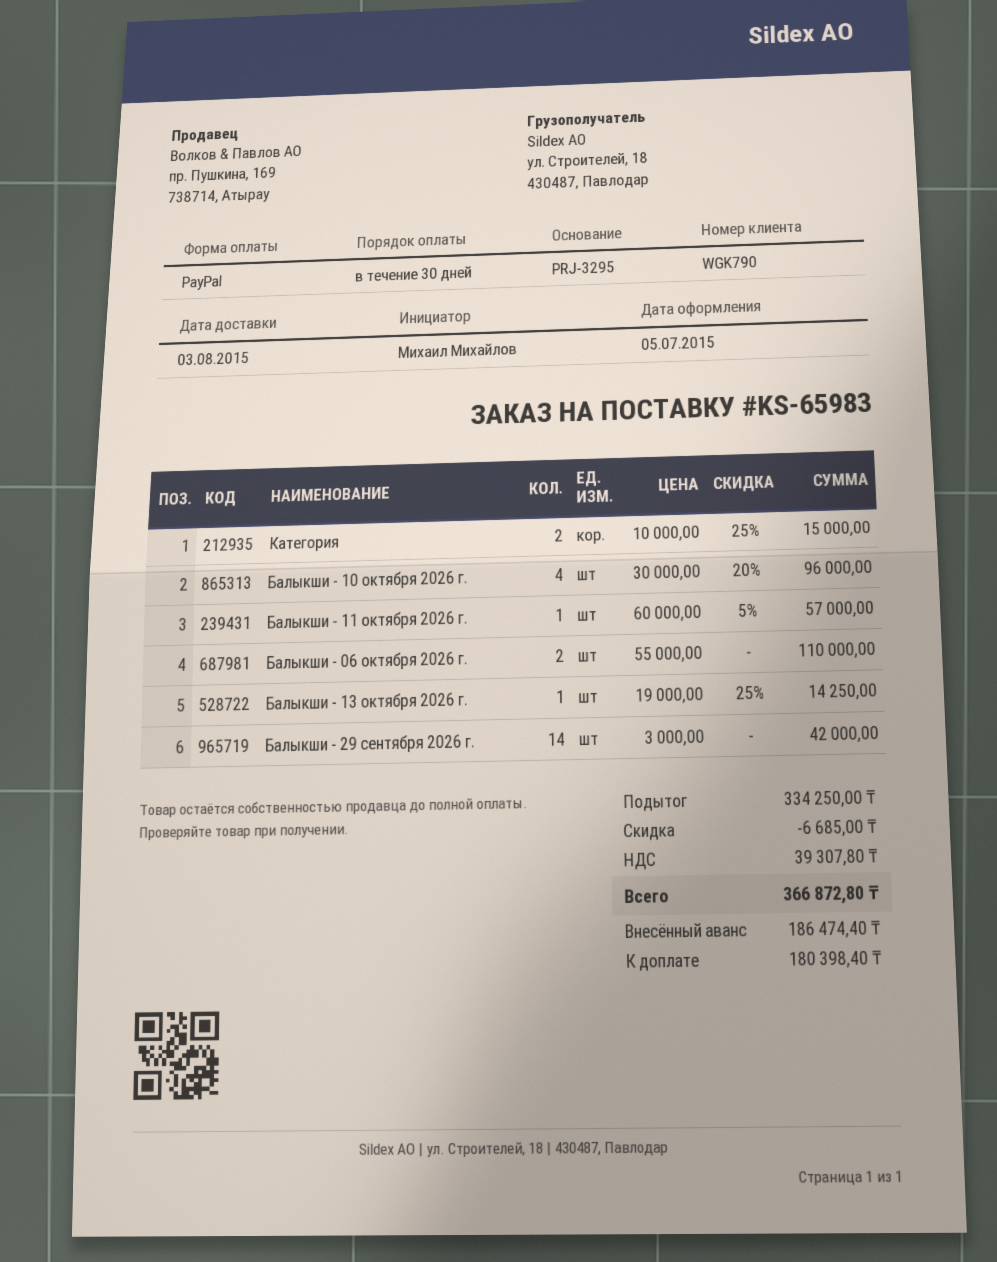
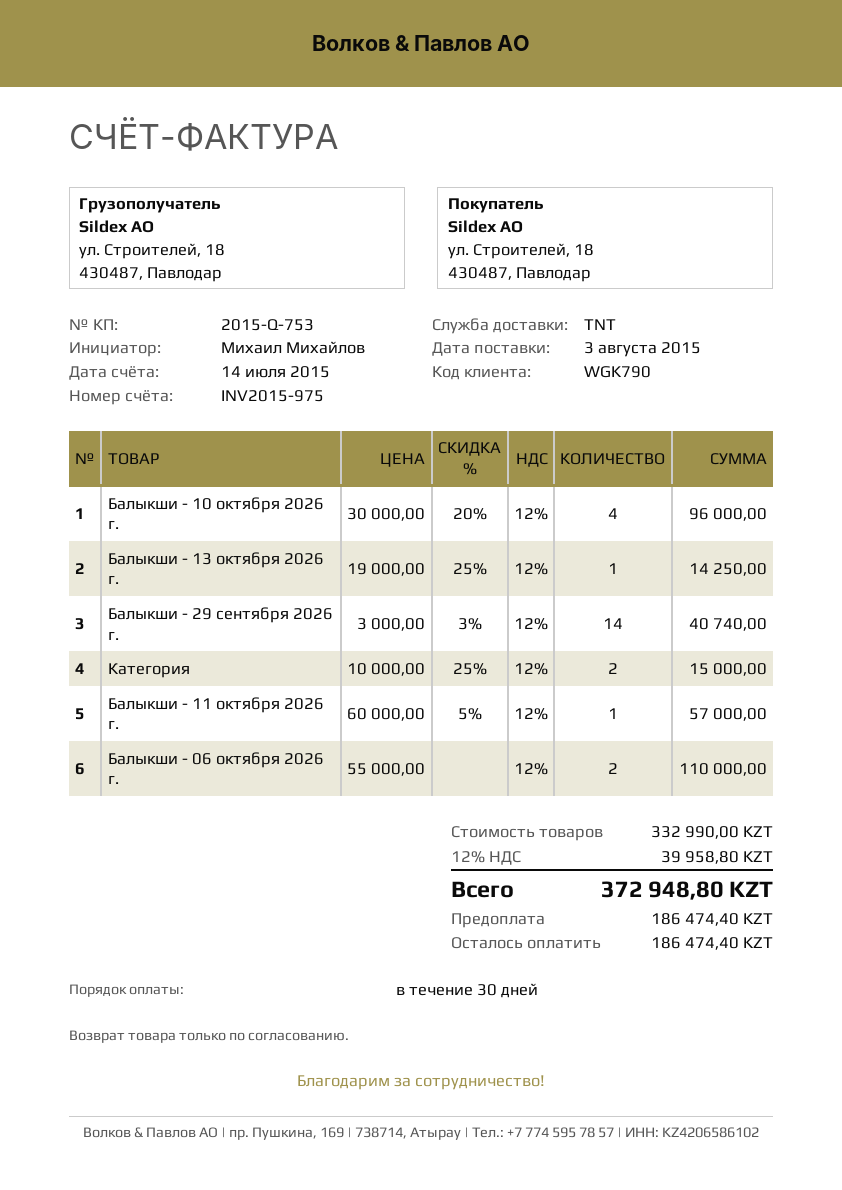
Балыкши - 29 сентября 2026 г.: 14 x 3000.00 = 42000.00 -> 14 x 3000.00 - 3% = 40740.00
subtotal: 334250.00 -> 332990.00
discount: 6685.00 -> none
tax: 39307.80 -> 39958.80
total: 366872.80 -> 372948.80
balance: 180398.40 -> 186474.40

